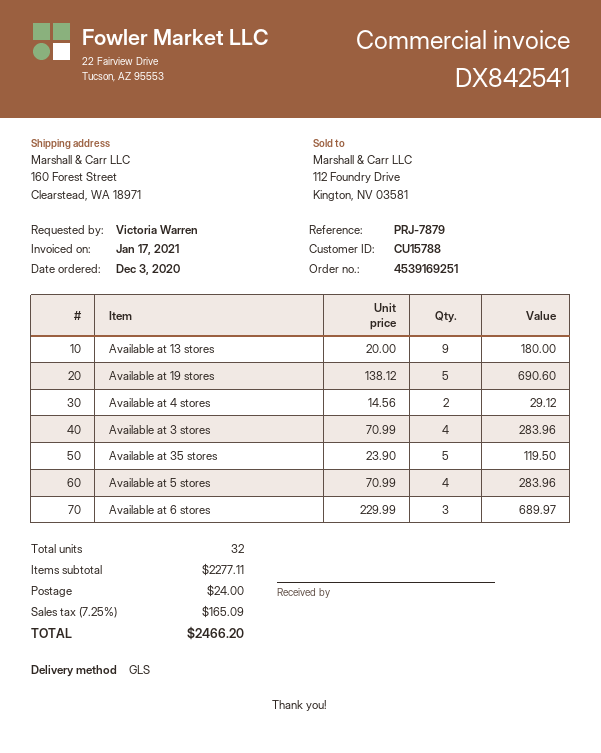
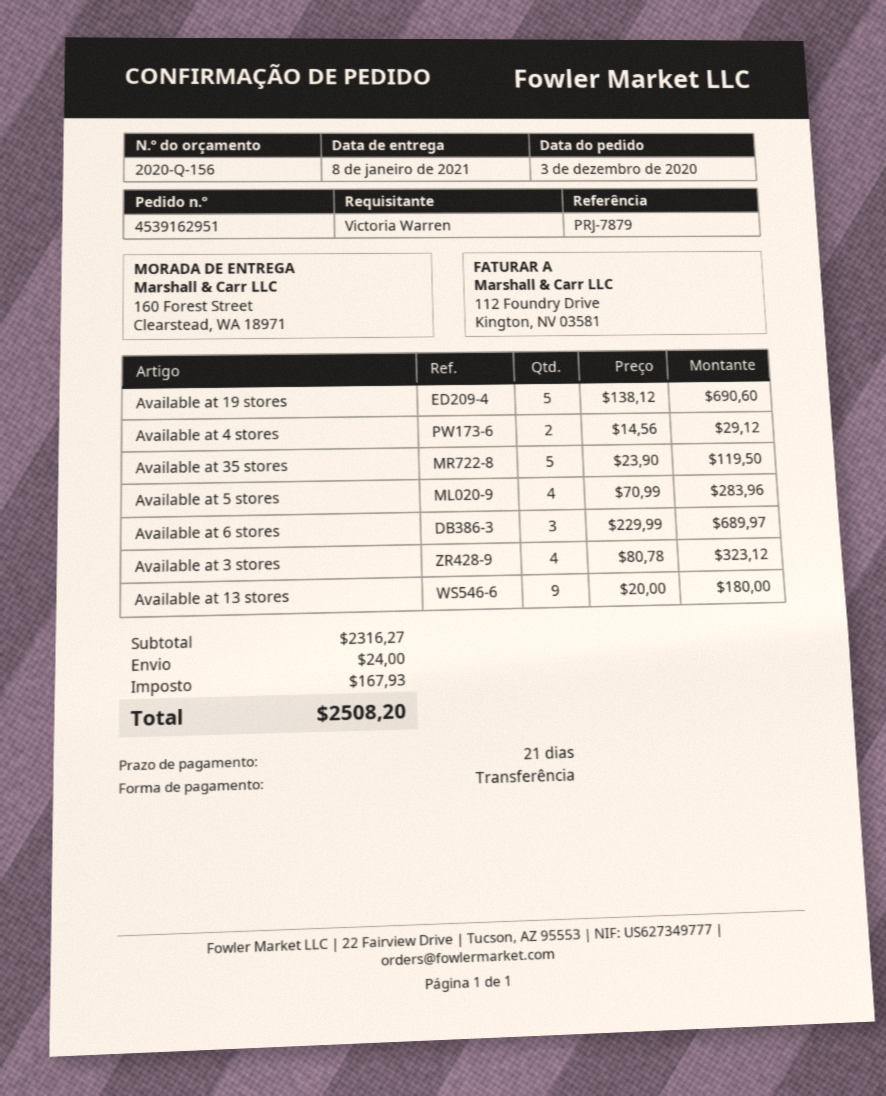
order number: 4539169251 -> 4539162951
Available at 3 stores: 4 x 70.99 = 283.96 -> 4 x 80.78 = 323.12
subtotal: 2277.11 -> 2316.27
tax: 165.09 -> 167.93
total: 2466.20 -> 2508.20

